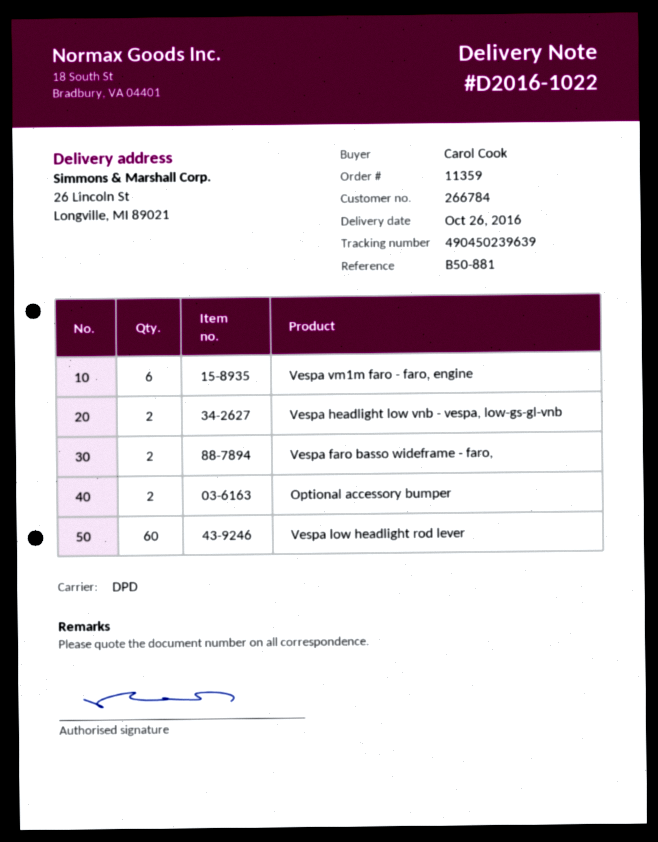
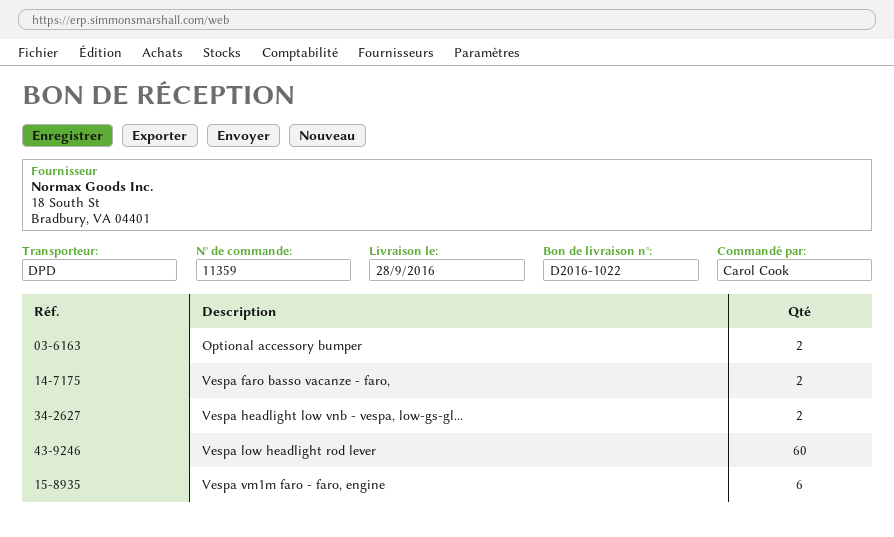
delivery date: 2016-10-26 -> 2016-09-28
Vespa faro basso wideframe - faro,: 2 -> none
Vespa faro basso vacanze - faro,: none -> 2

